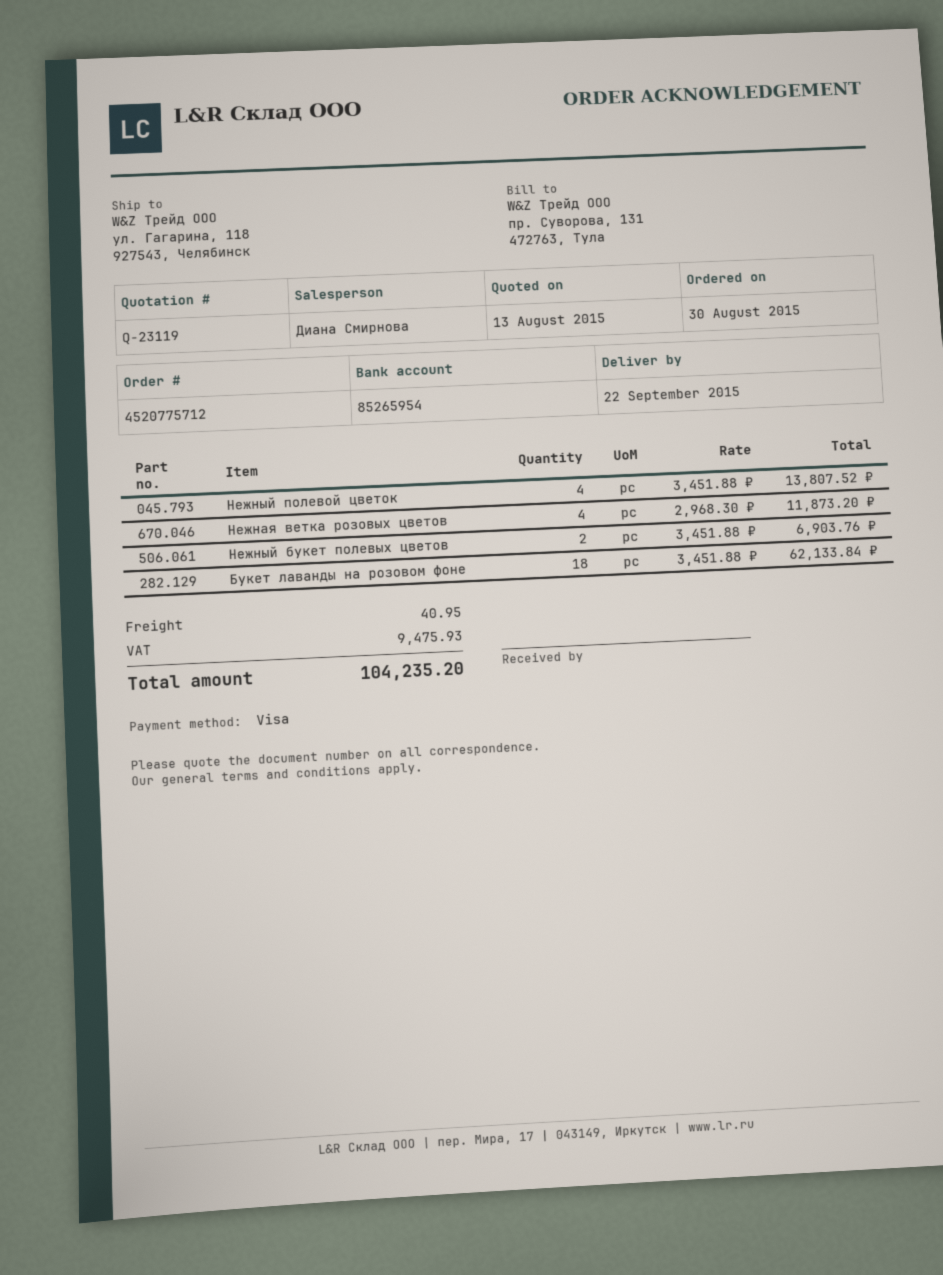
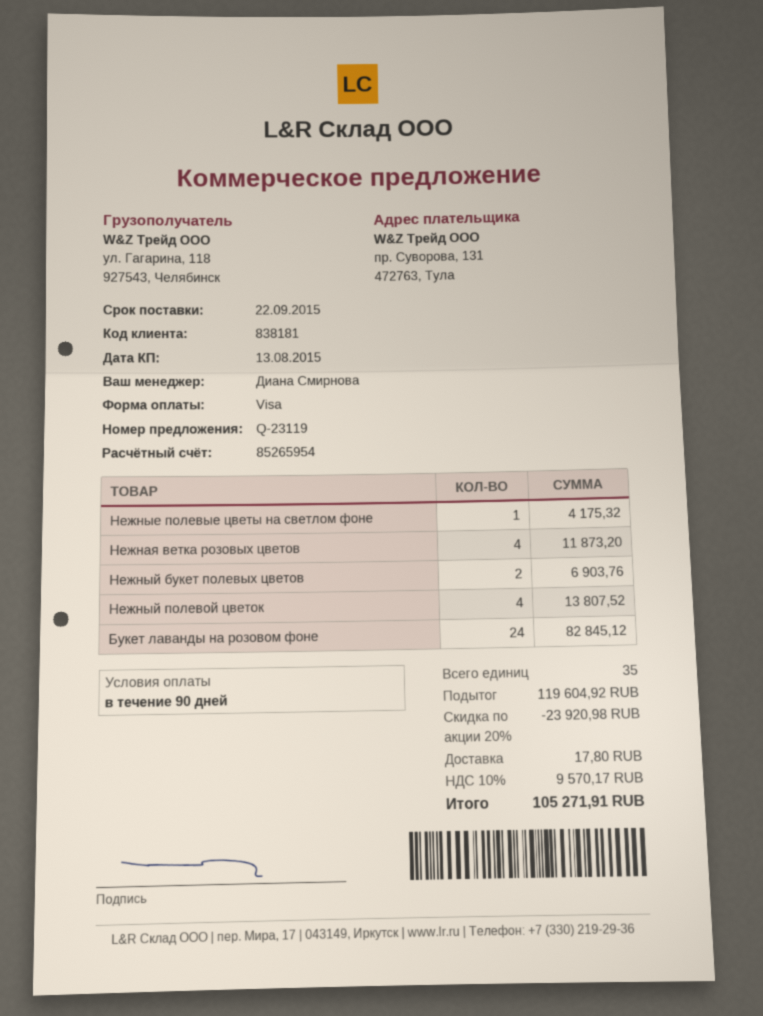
Букет лаванды на розовом фоне: 18 for 62133.84 -> 24 for 82845.12
Нежные полевые цветы на светлом фоне: none -> 1 for 4175.32
discount: none -> 20% = 23920.98
shipping: 40.95 -> 17.80
tax: 9475.93 -> 9570.17
total: 104235.20 -> 105271.91

